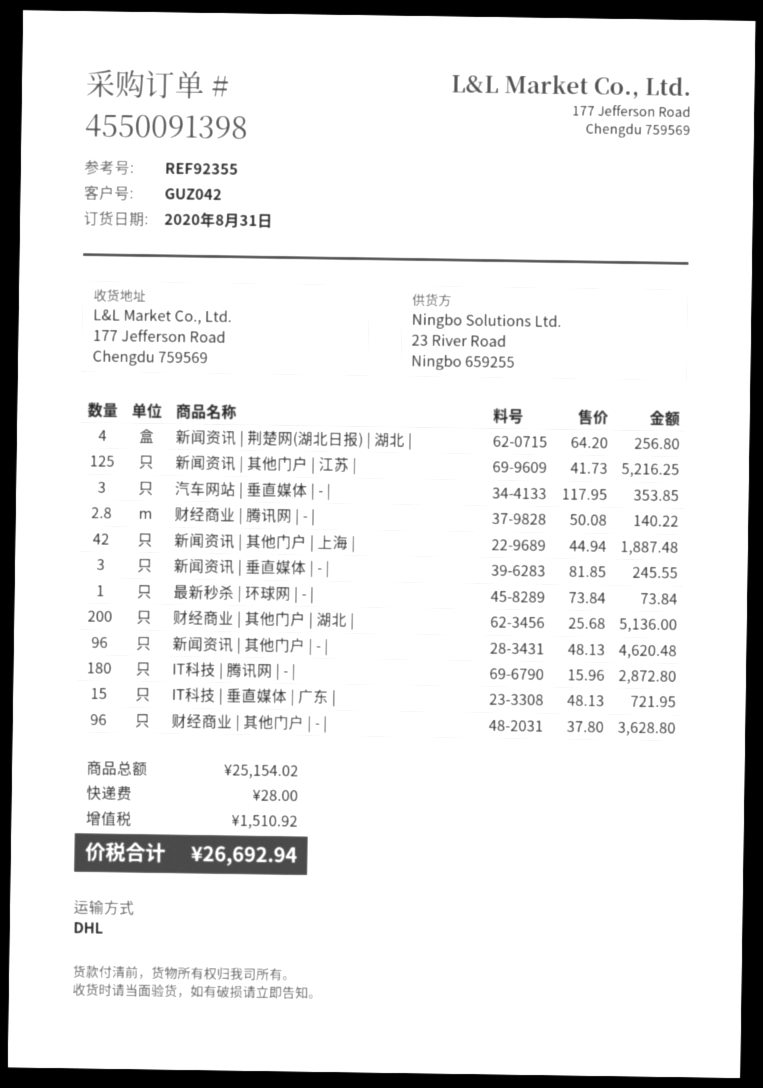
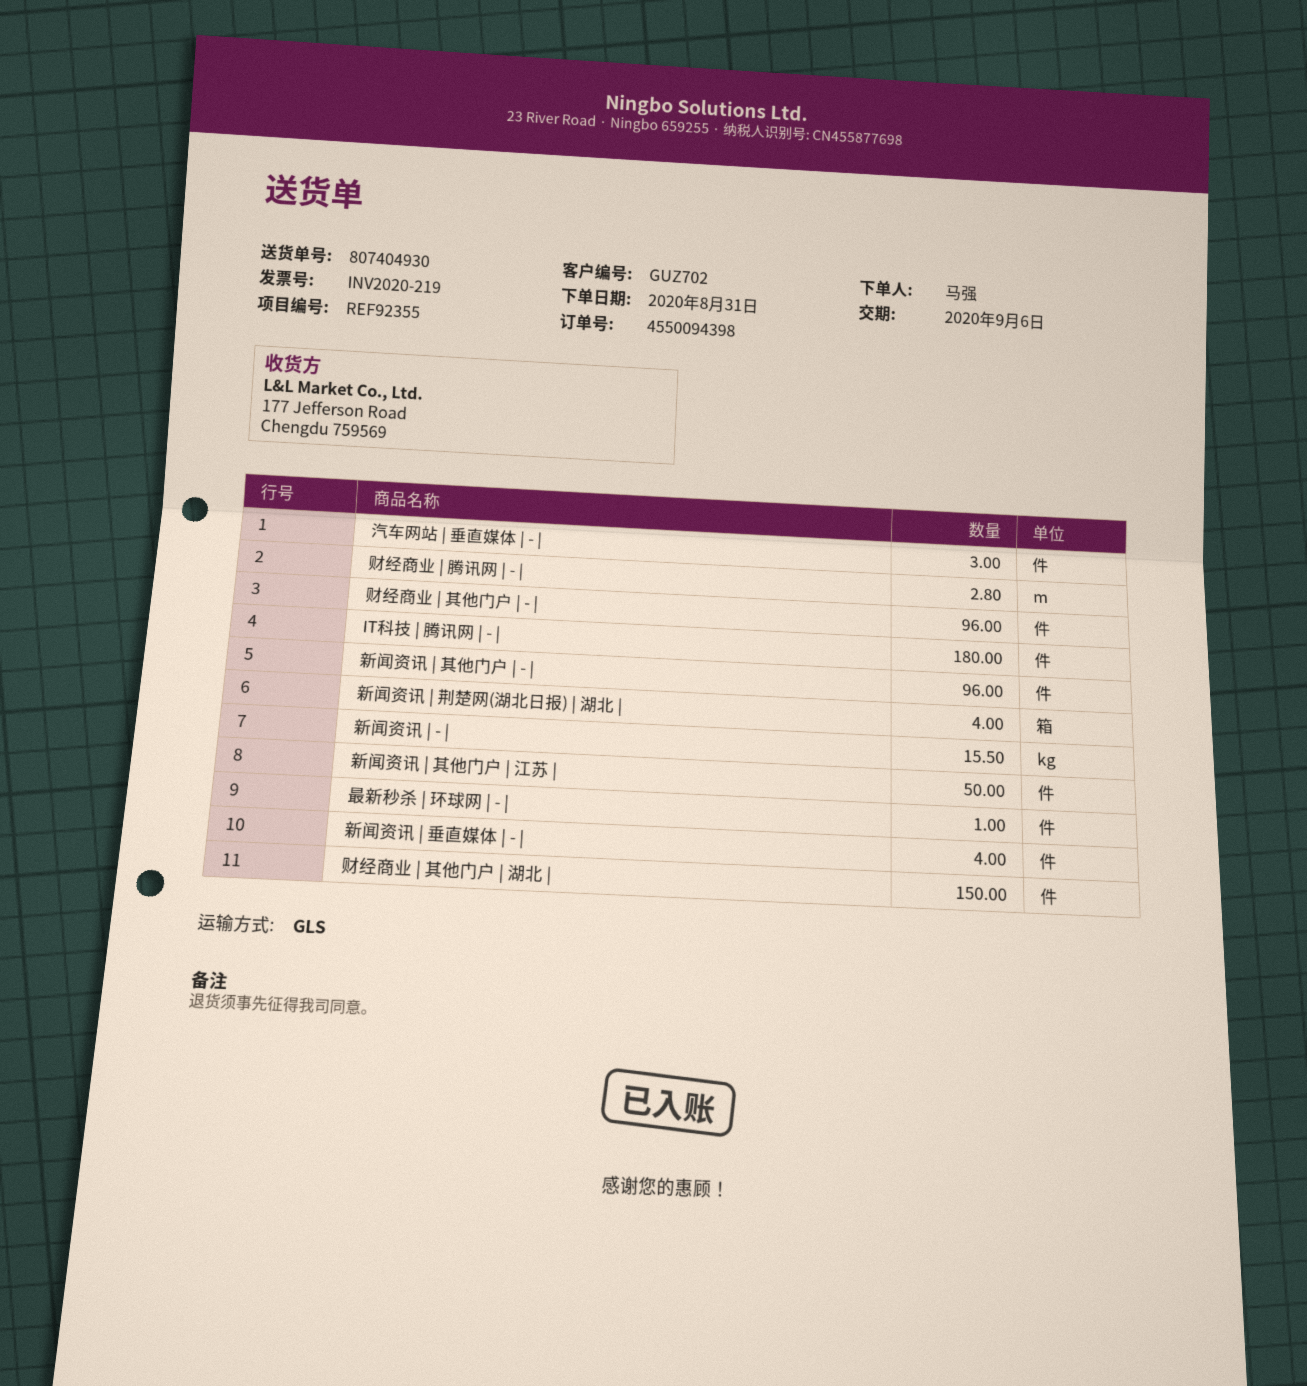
order number: 4550091398 -> 4550094398
customer number: GUZ042 -> GUZ702
shipping method: DHL -> GLS
新闻资讯 | 其他门户 | 江苏 |: 125 -> 50
新闻资讯 | 其他门户 | 上海 |: 42 -> none
新闻资讯 | 垂直媒体 | - |: 3 -> 4
财经商业 | 其他门户 | 湖北 |: 200 -> 150
IT科技 | 垂直媒体 | 广东 |: 15 -> none
新闻资讯 | - |: none -> 15.5

